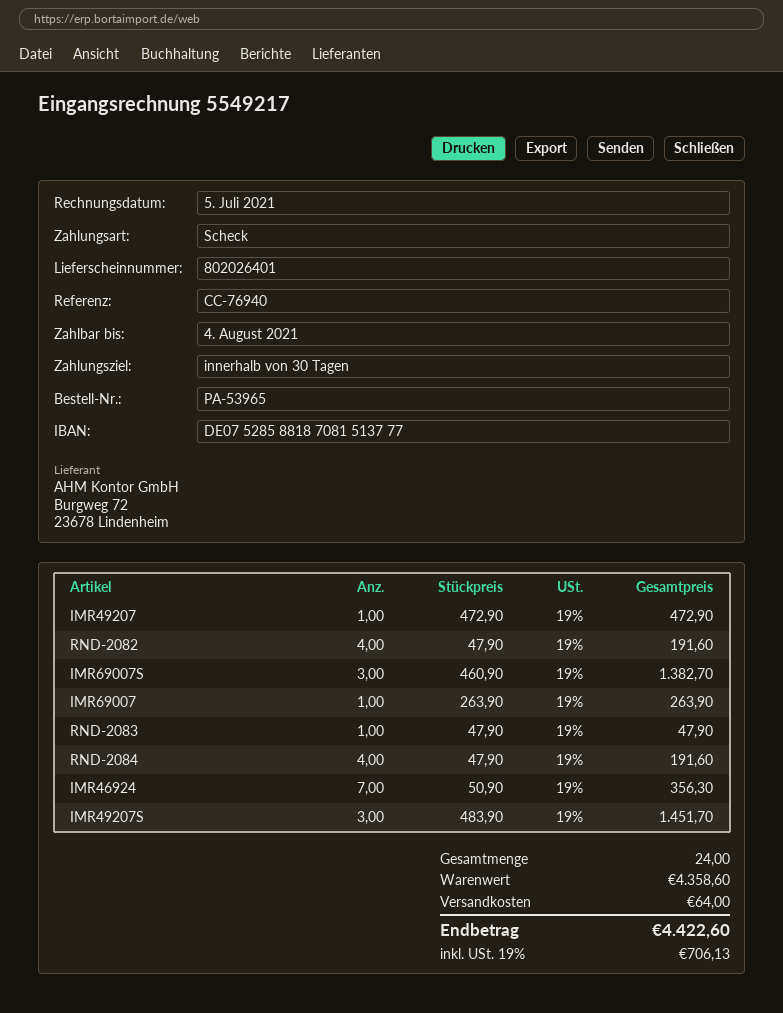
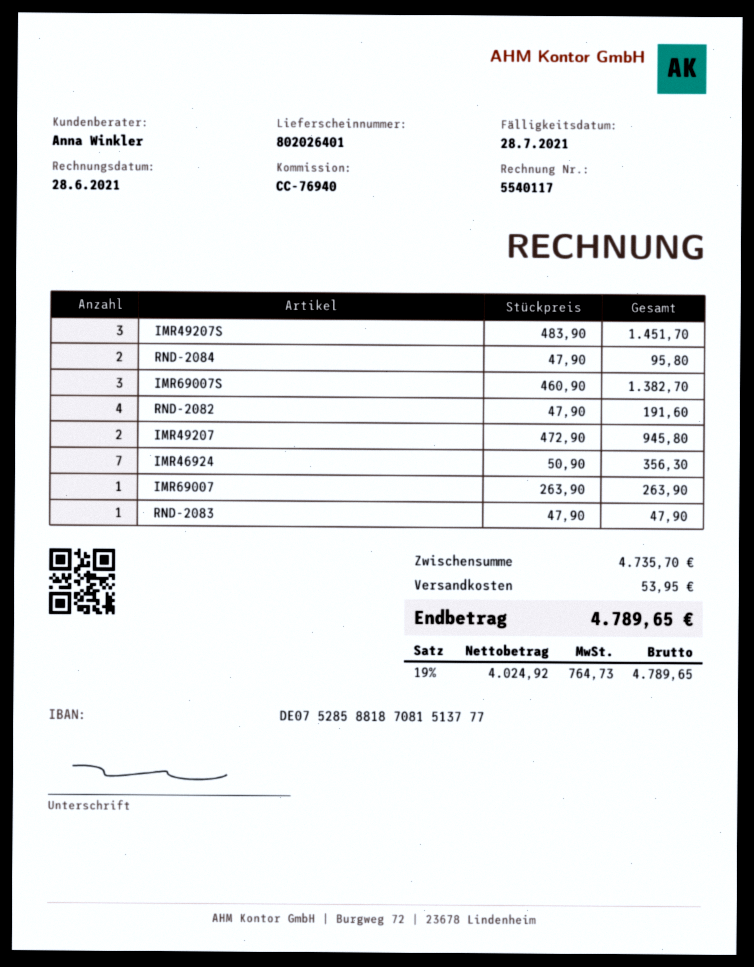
invoice number: 5549217 -> 5540117
invoice date: 2021-07-05 -> 2021-06-28
due date: 2021-08-04 -> 2021-07-28
IMR49207: 1 x 472.90 = 472.90 -> 2 x 472.90 = 945.80
RND-2084: 4 x 47.90 = 191.60 -> 2 x 47.90 = 95.80
subtotal: 4358.60 -> 4735.70
shipping: 64.00 -> 53.95
tax: 19% = 706.13 -> 19% = 764.73
total: 4422.60 -> 4789.65

